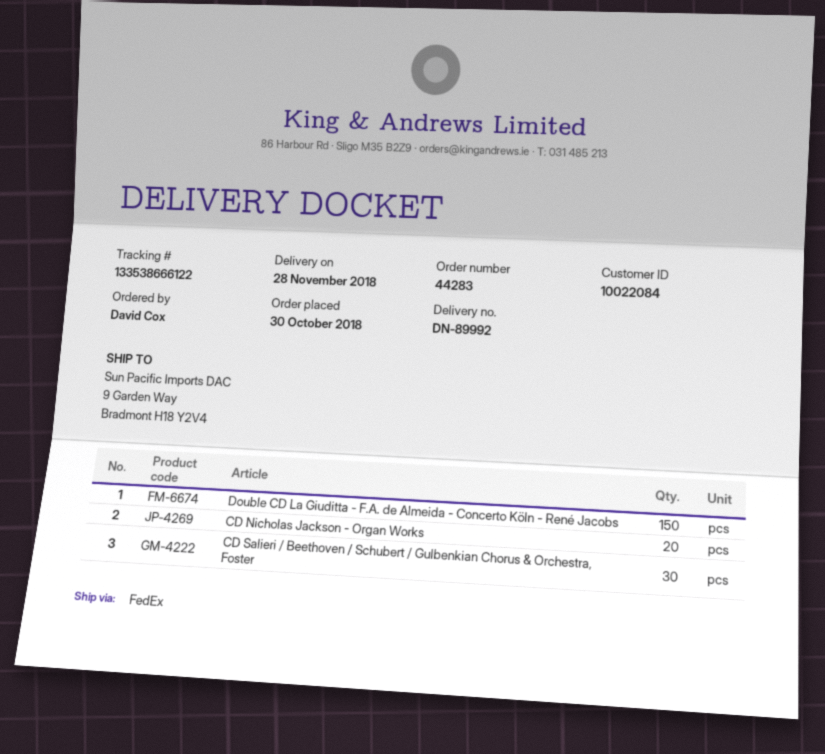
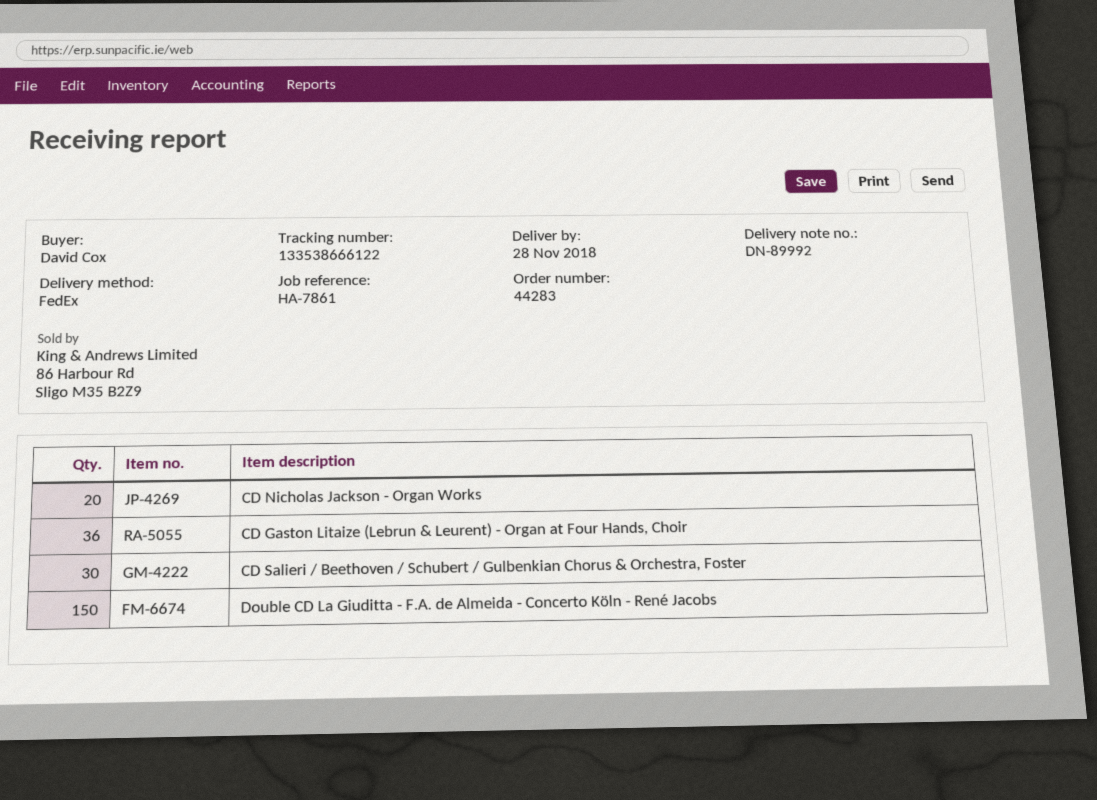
CD Gaston Litaize (Lebrun & Leurent) - Organ at Four Hands, Choir: none -> 36

